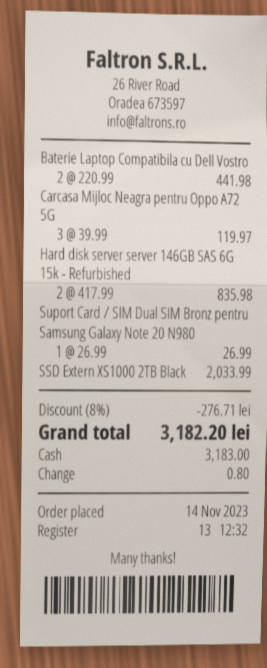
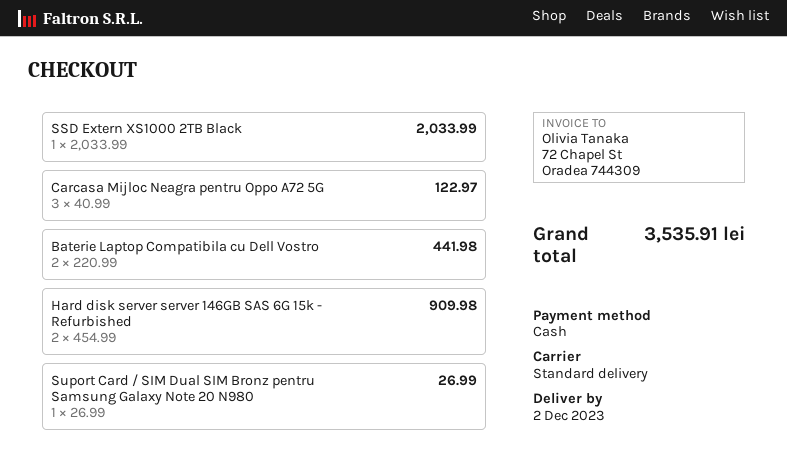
Carcasa Mijloc Neagra pentru Oppo A72 5G: 3 x 39.99 = 119.97 -> 3 x 40.99 = 122.97
Hard disk server server 146GB SAS 6G 15k - Refurbished: 2 x 417.99 = 835.98 -> 2 x 454.99 = 909.98
discount: 8% = 276.71 -> none
total: 3182.20 -> 3535.91

